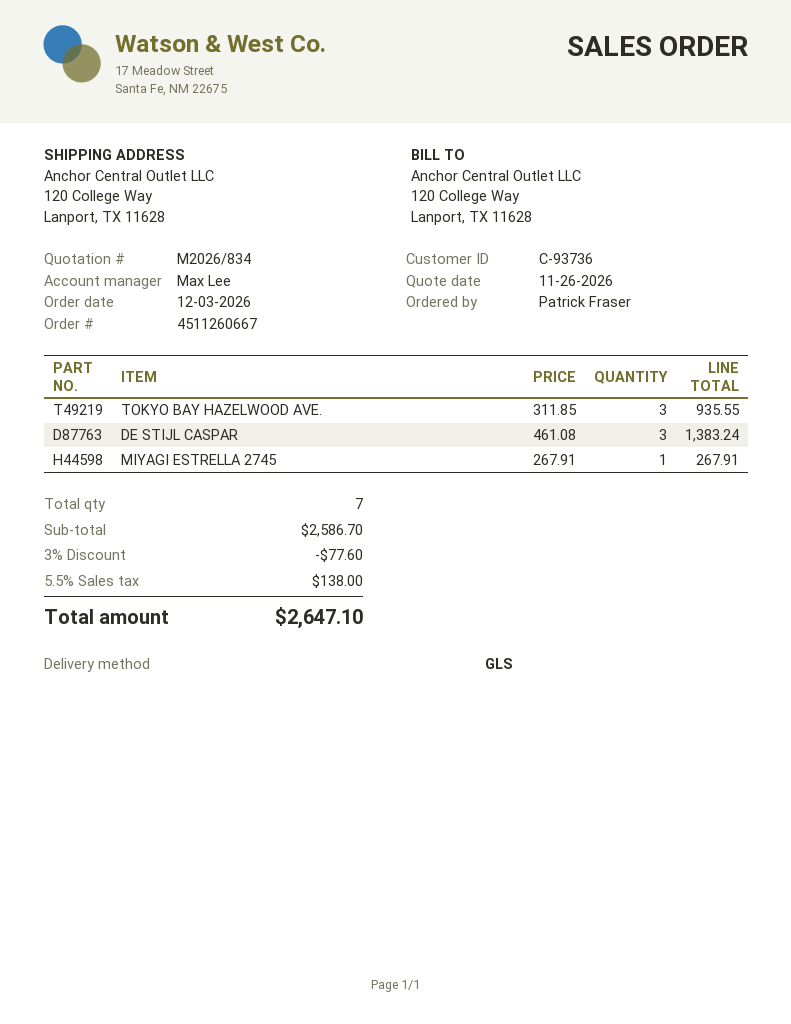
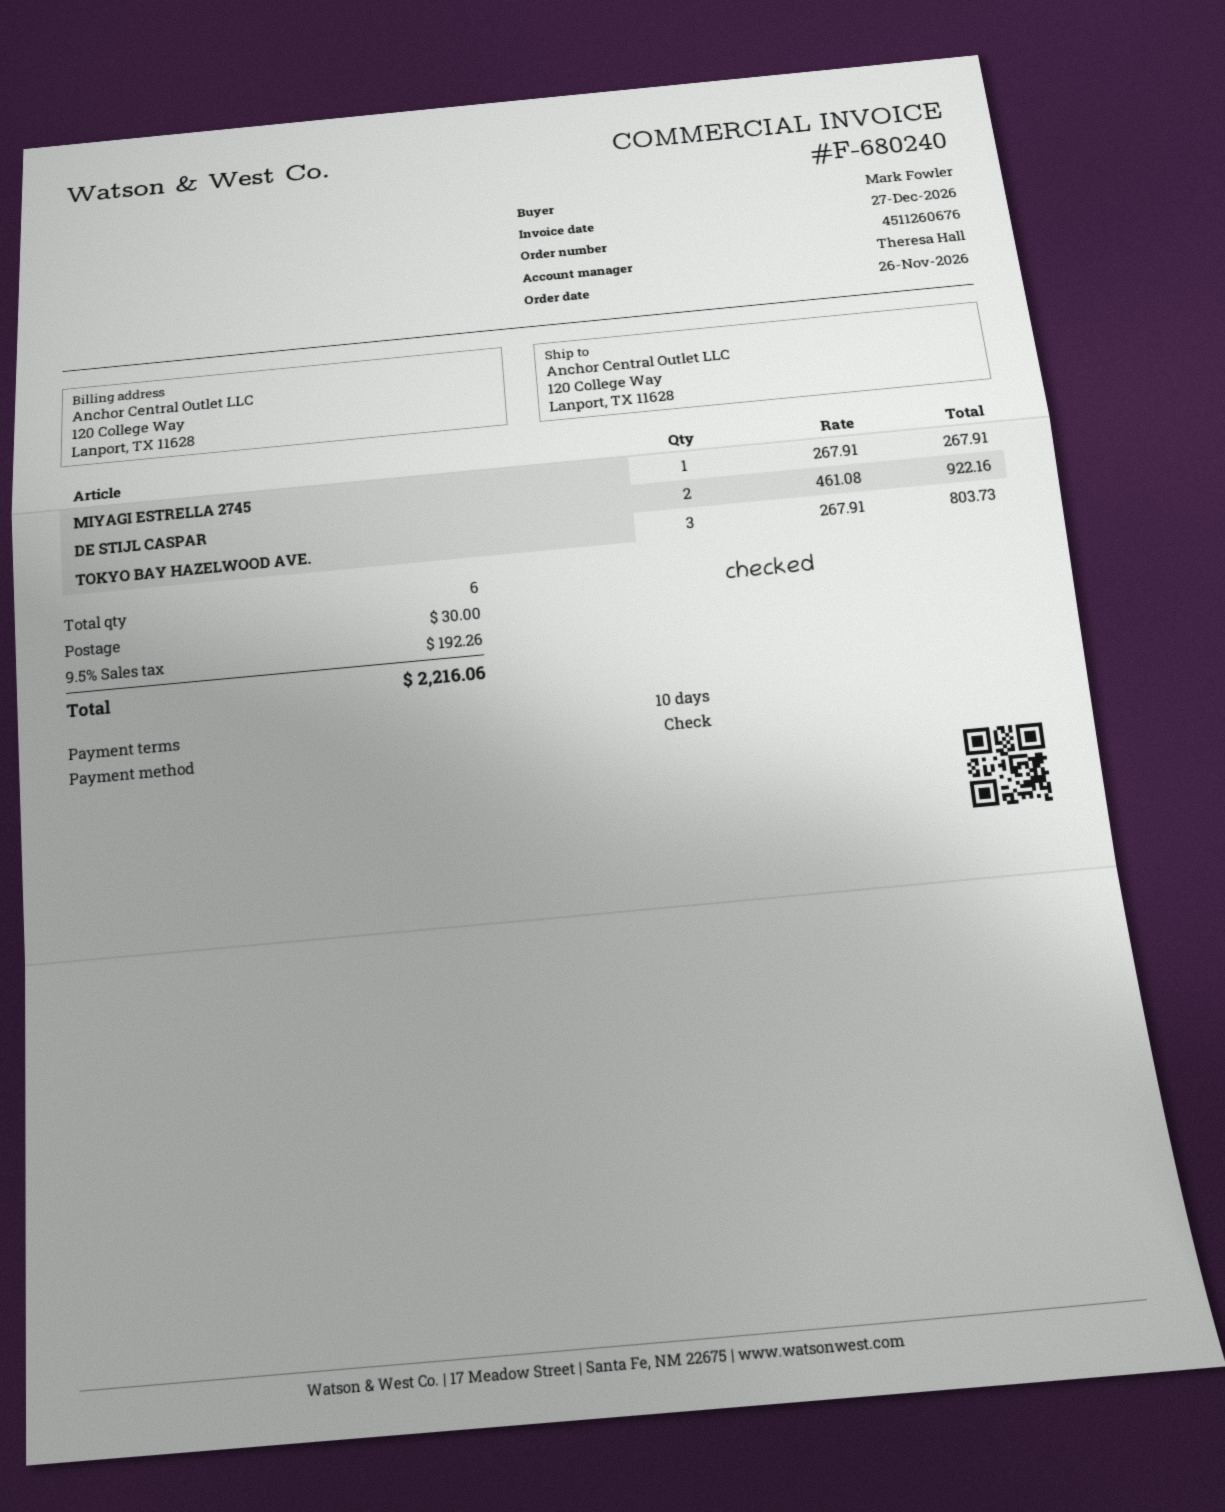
order number: 4511260667 -> 4511260676
order date: 2026-12-03 -> 2026-11-26
ordered by: Patrick Fraser -> Mark Fowler
sales rep: Max Lee -> Theresa Hall
TOKYO BAY HAZELWOOD AVE.: 3 x 311.85 = 935.55 -> 3 x 267.91 = 803.73
DE STIJL CASPAR: 3 x 461.08 = 1383.24 -> 2 x 461.08 = 922.16
total quantity: 7 -> 6
discount: 3% = 77.60 -> none
shipping: none -> 30.00
tax: 5.5% = 138.00 -> 9.5% = 192.26
total: 2647.10 -> 2216.06

